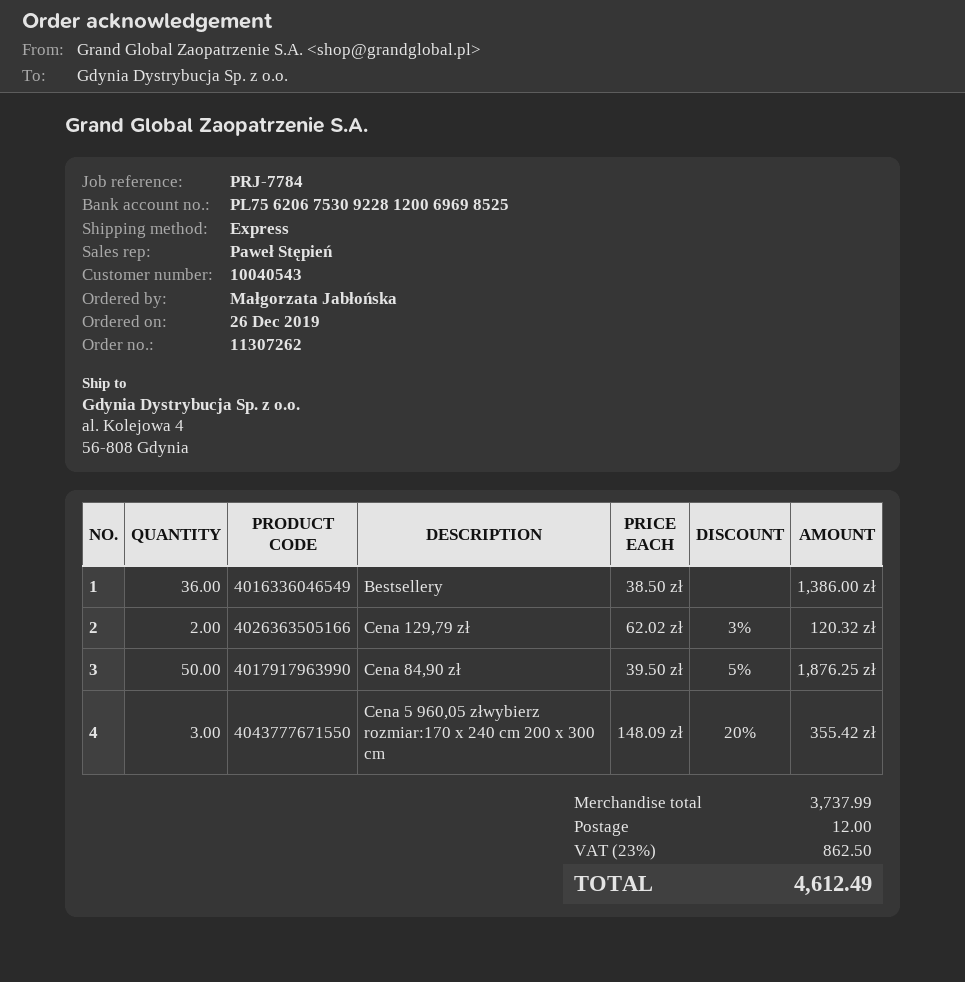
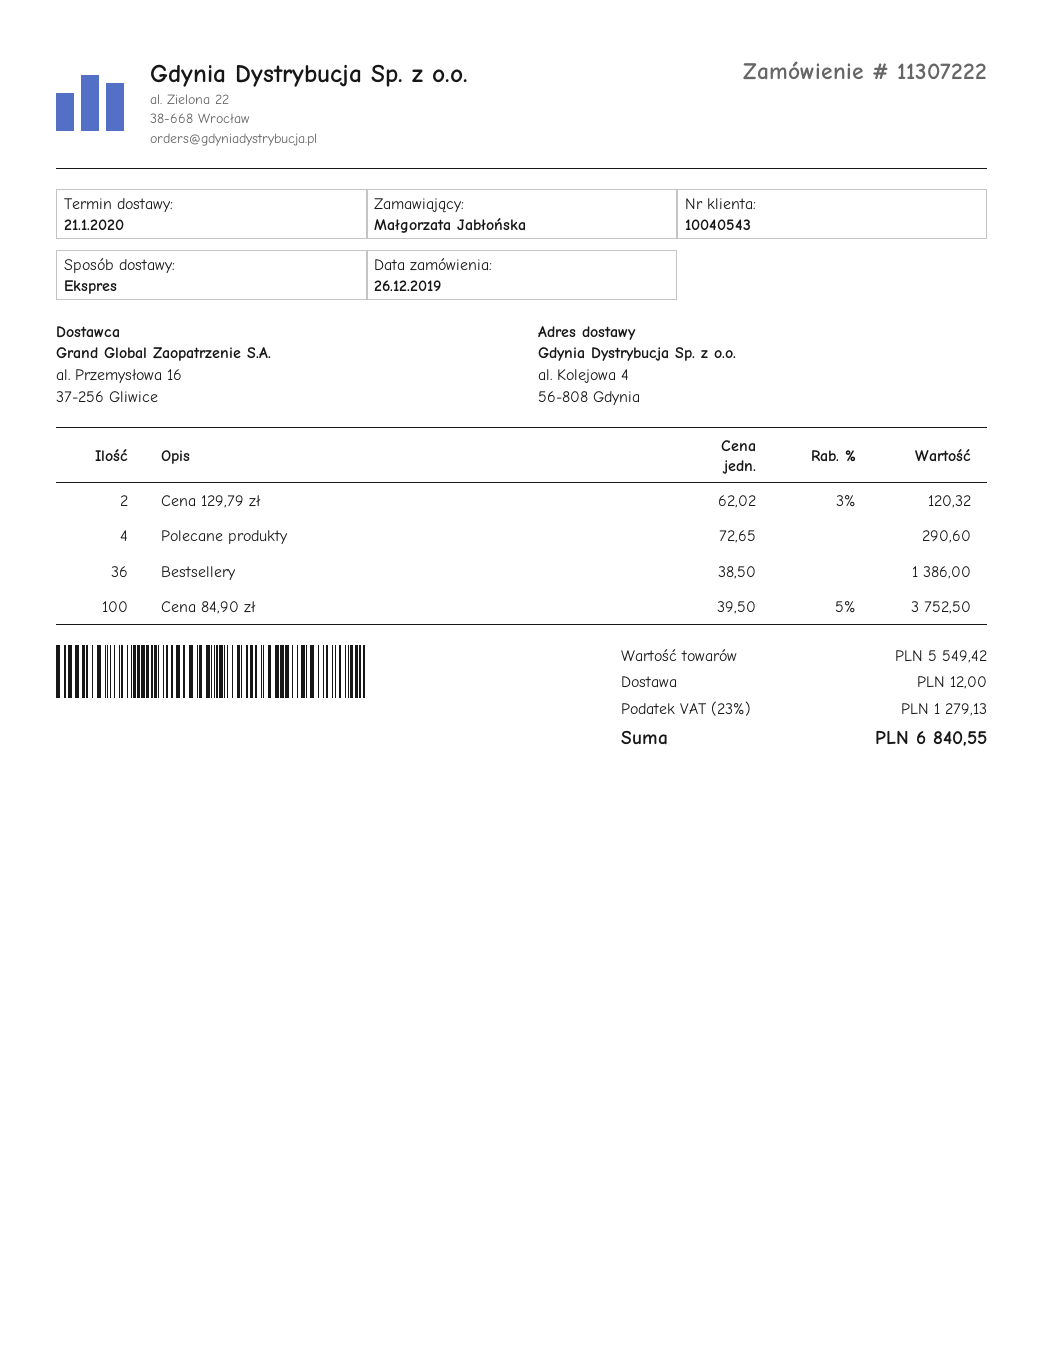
order number: 11307262 -> 11307222
Cena 84,90 zł: 50 x 39.50 - 5% = 1876.25 -> 100 x 39.50 - 5% = 3752.50
Cena 5 960,05 złwybierz rozmiar:170 x 240 cm 200 x 300 cm: 3 x 148.09 - 20% = 355.42 -> none
Polecane produkty: none -> 4 x 72.65 = 290.60
subtotal: 3737.99 -> 5549.42
tax: 23% = 862.50 -> 23% = 1279.13
total: 4612.49 -> 6840.55

